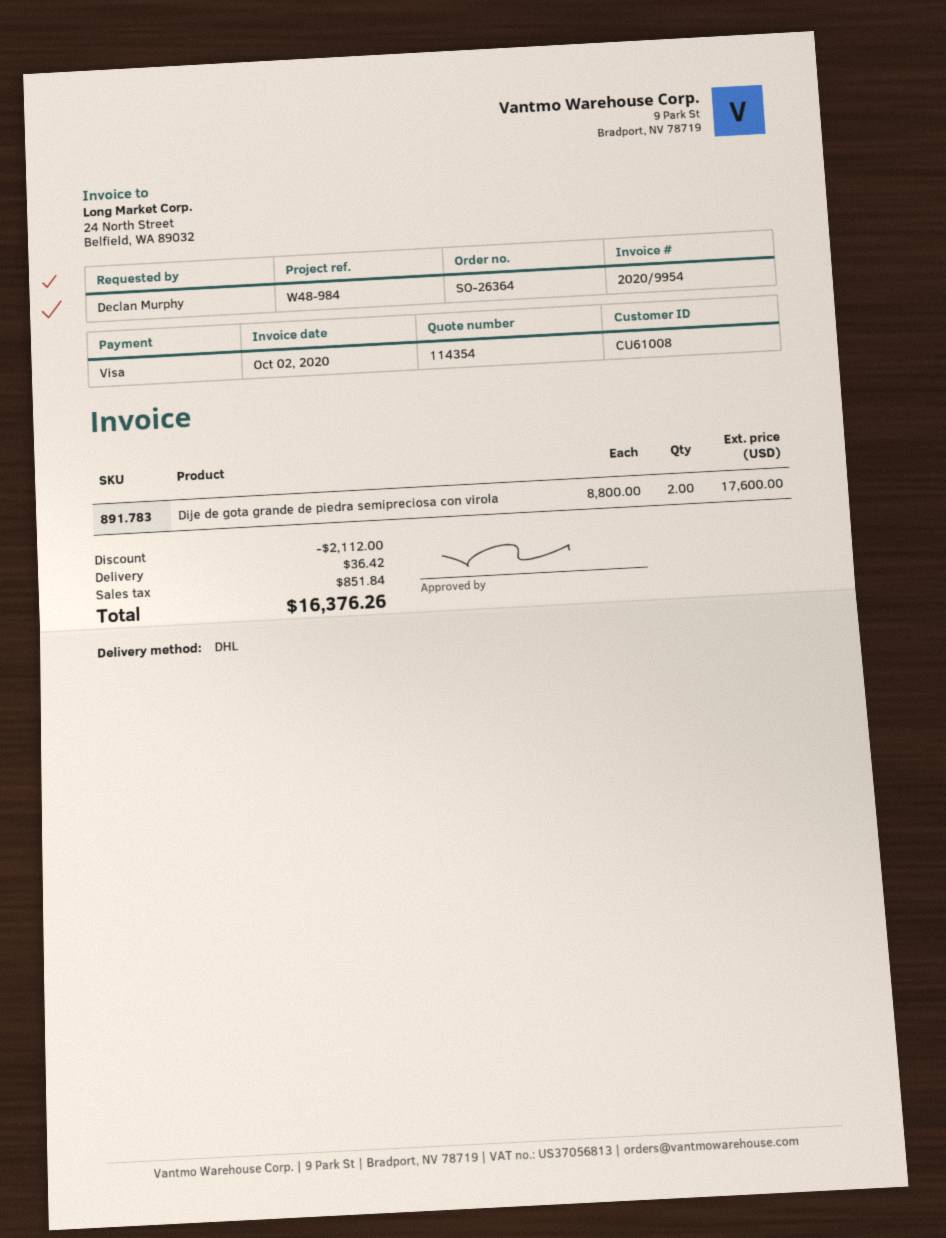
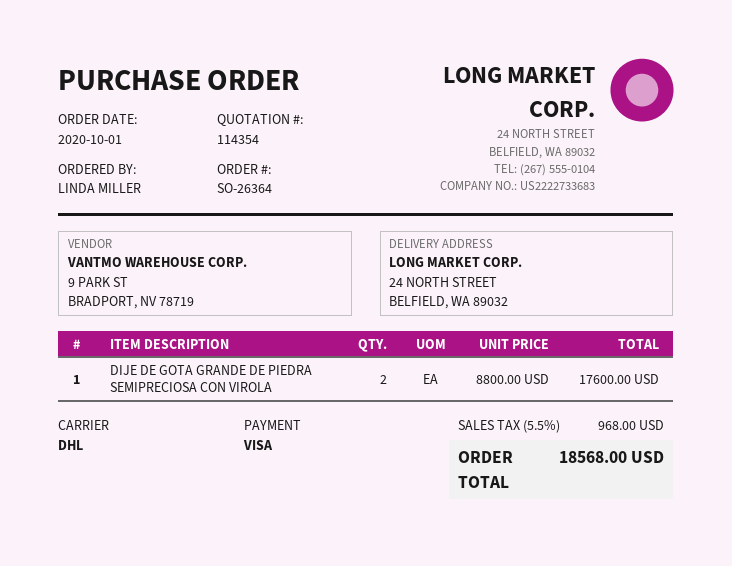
ordered by: Declan Murphy -> LINDA MILLER
discount: 2112.00 -> none
shipping: 36.42 -> none
tax: 851.84 -> 968.00
total: 16376.26 -> 18568.00

